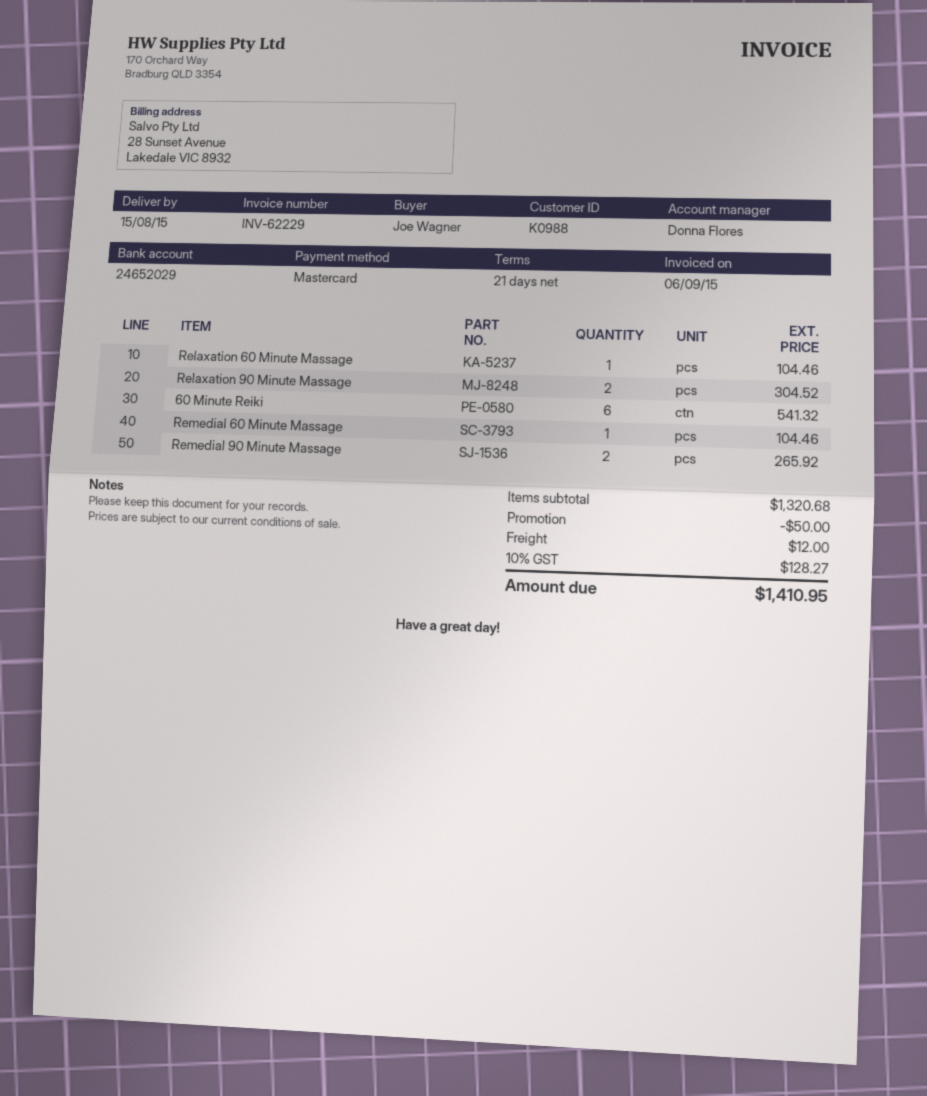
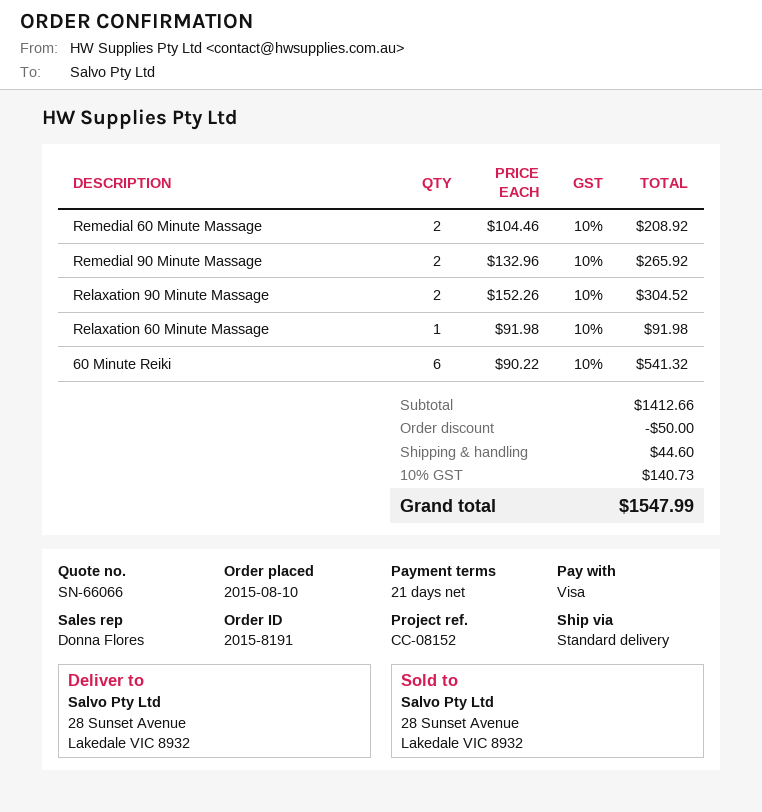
payment method: Mastercard -> Visa
Relaxation 60 Minute Massage: 1 for 104.46 -> 1 for 91.98
Remedial 60 Minute Massage: 1 for 104.46 -> 2 for 208.92
subtotal: 1320.68 -> 1412.66
shipping: 12.00 -> 44.60
tax: 10% = 128.27 -> 10% = 140.73
total: 1410.95 -> 1547.99

